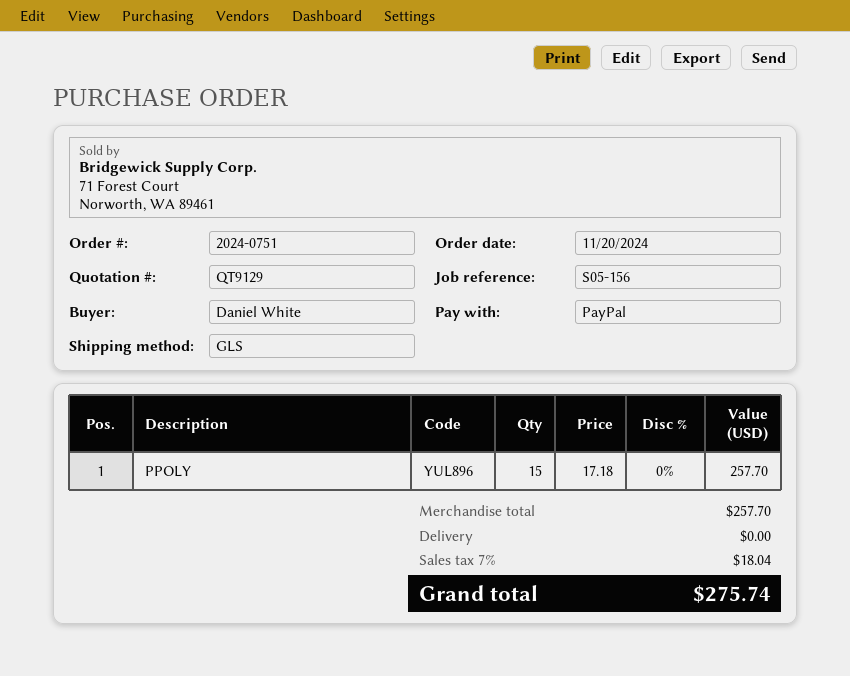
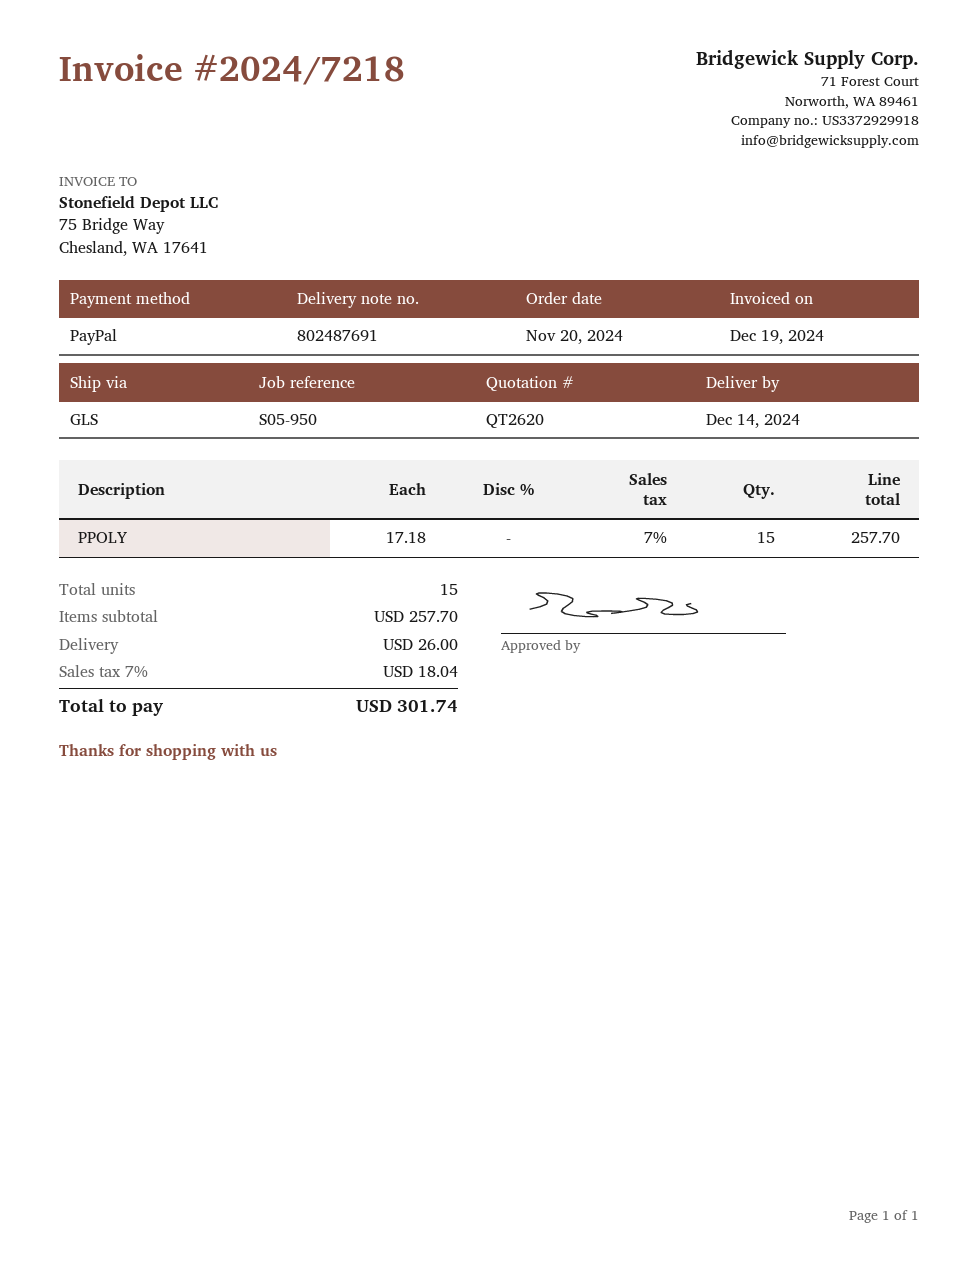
quote number: QT9129 -> QT2620
reference: S05-156 -> S05-950
shipping: 0.00 -> 26.00
total: 275.74 -> 301.74

